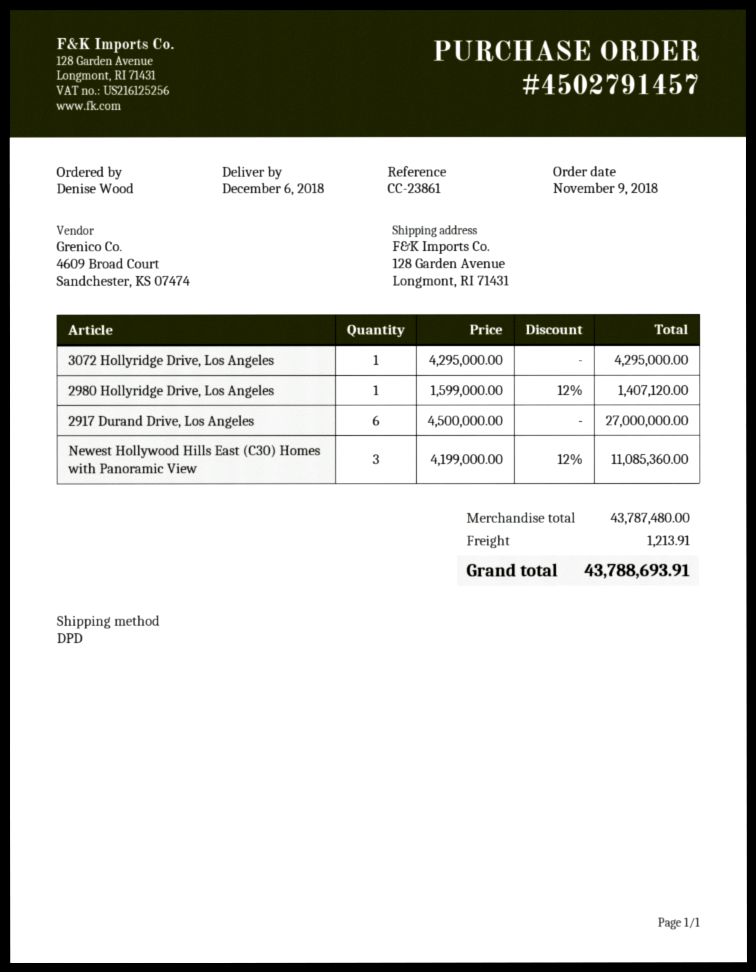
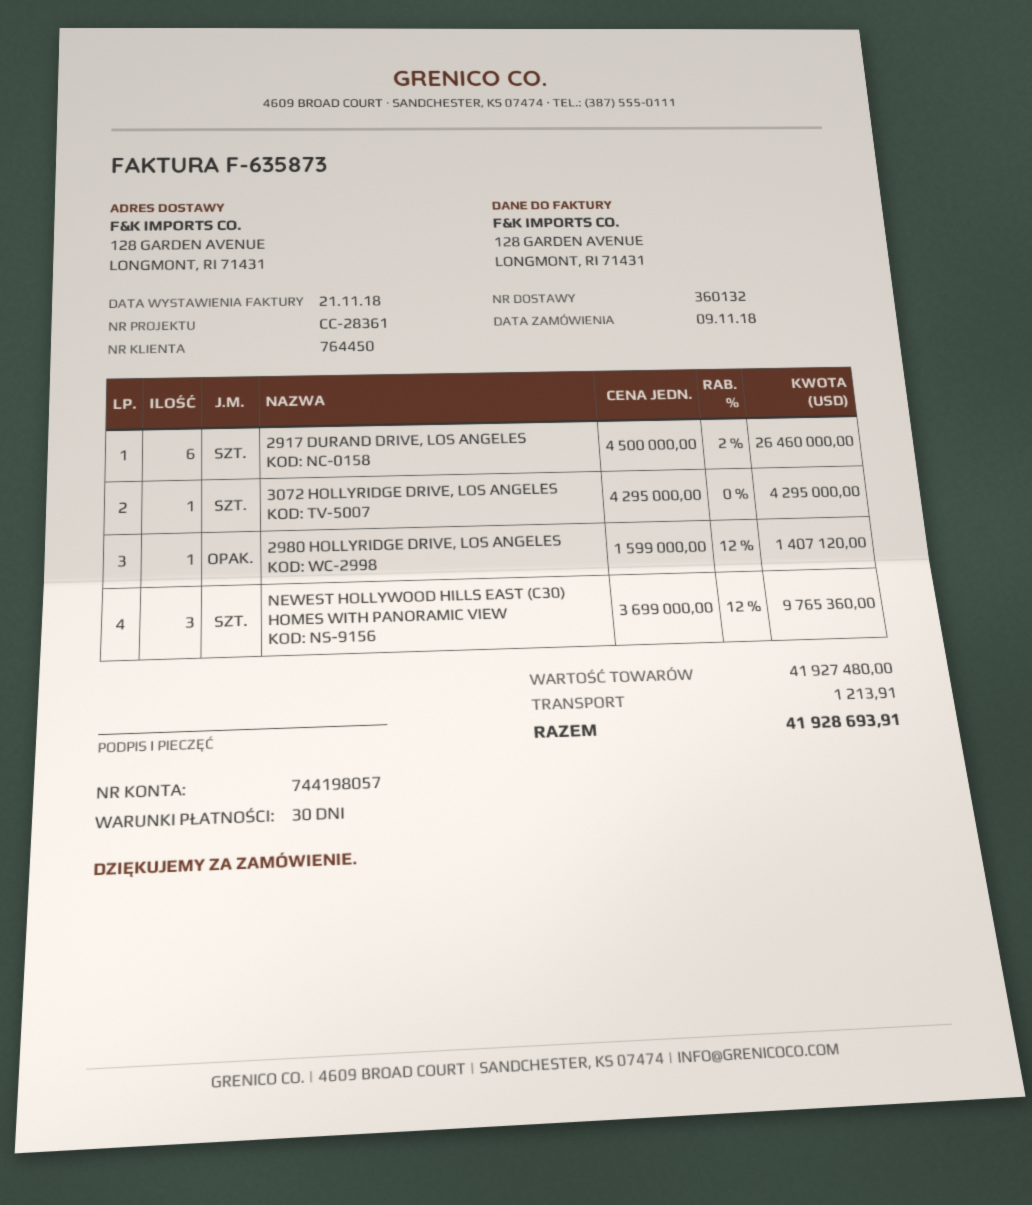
reference: CC-23861 -> CC-28361
2917 Durand Drive, Los Angeles: 6 x 4500000.00 = 27000000.00 -> 6 x 4500000.00 - 2% = 26460000.00
Newest Hollywood Hills East (C30) Homes with Panoramic View: 3 x 4199000.00 - 12% = 11085360.00 -> 3 x 3699000.00 - 12% = 9765360.00
subtotal: 43787480.00 -> 41927480.00
total: 43788693.91 -> 41928693.91

